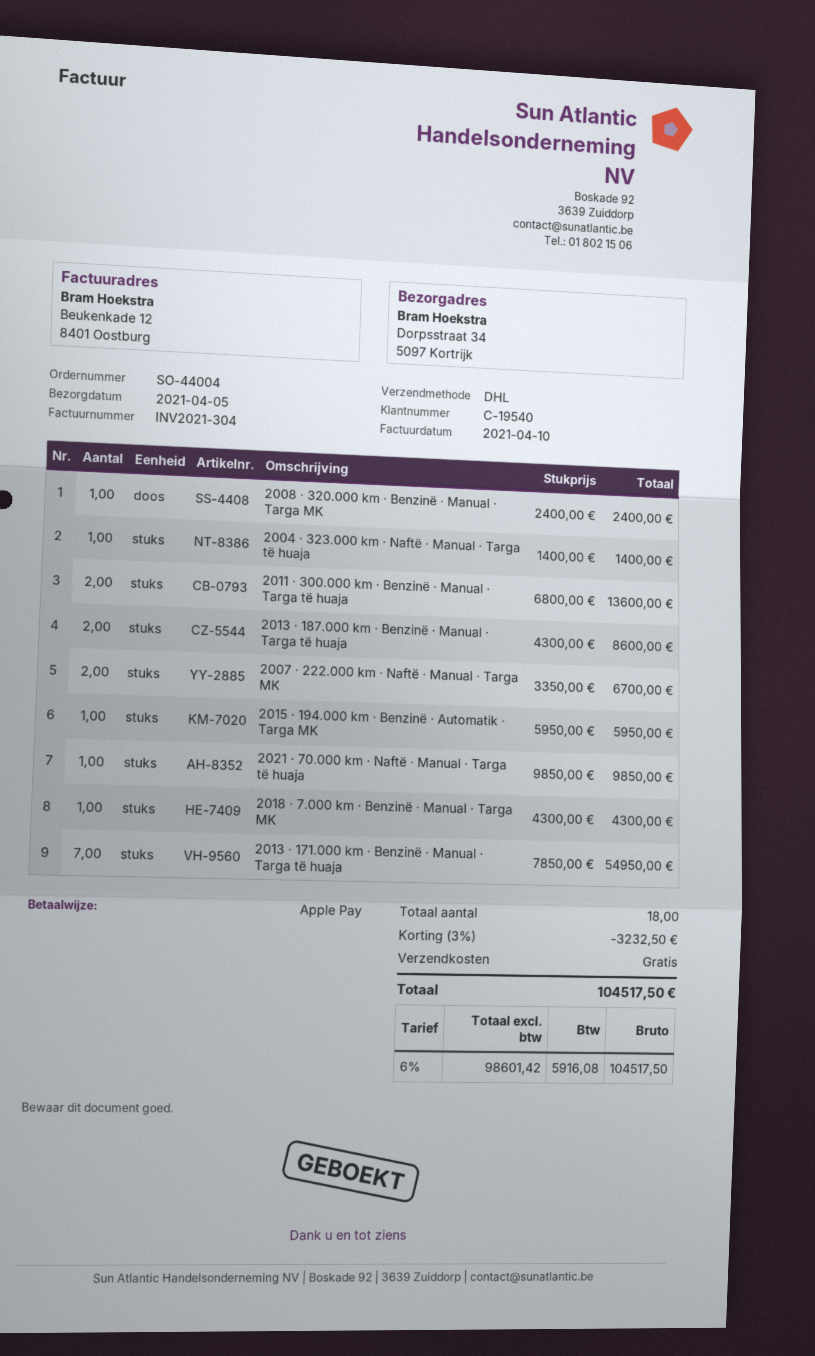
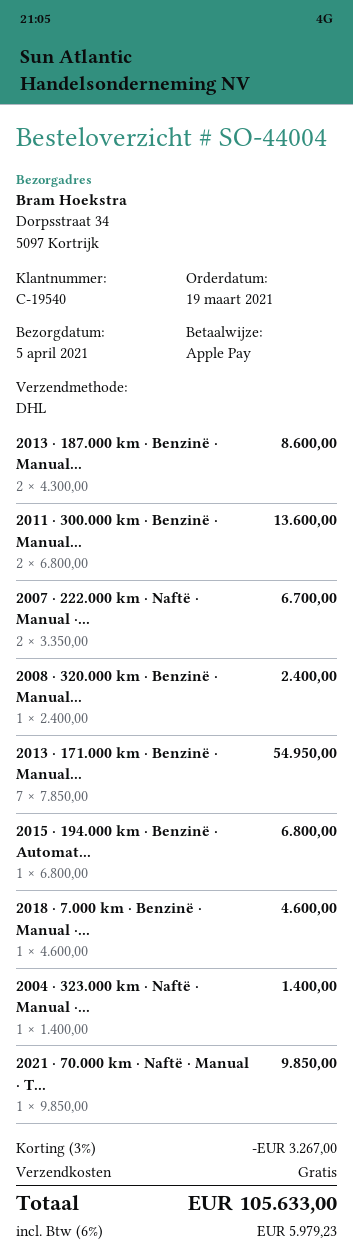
2015 · 194.000 km · Benzinë · Automatik · Targa MK: 1 x 5950.00 = 5950.00 -> 1 x 6800.00 = 6800.00
2018 · 7.000 km · Benzinë · Manual · Targa MK: 1 x 4300.00 = 4300.00 -> 1 x 4600.00 = 4600.00
discount: 3% = 3232.50 -> 3% = 3267.00
tax: 6% = 5916.08 -> 6% = 5979.23
total: 104517.50 -> 105633.00

